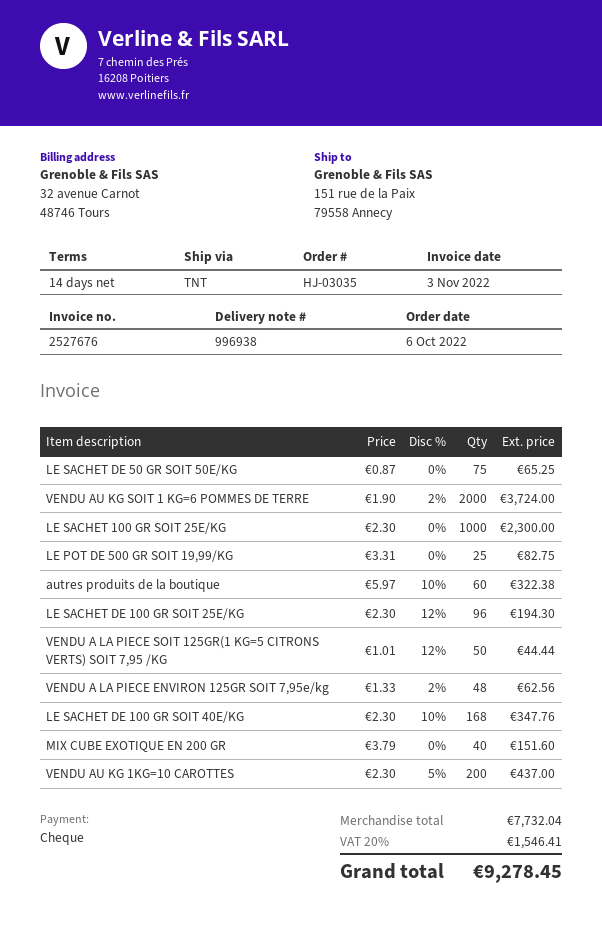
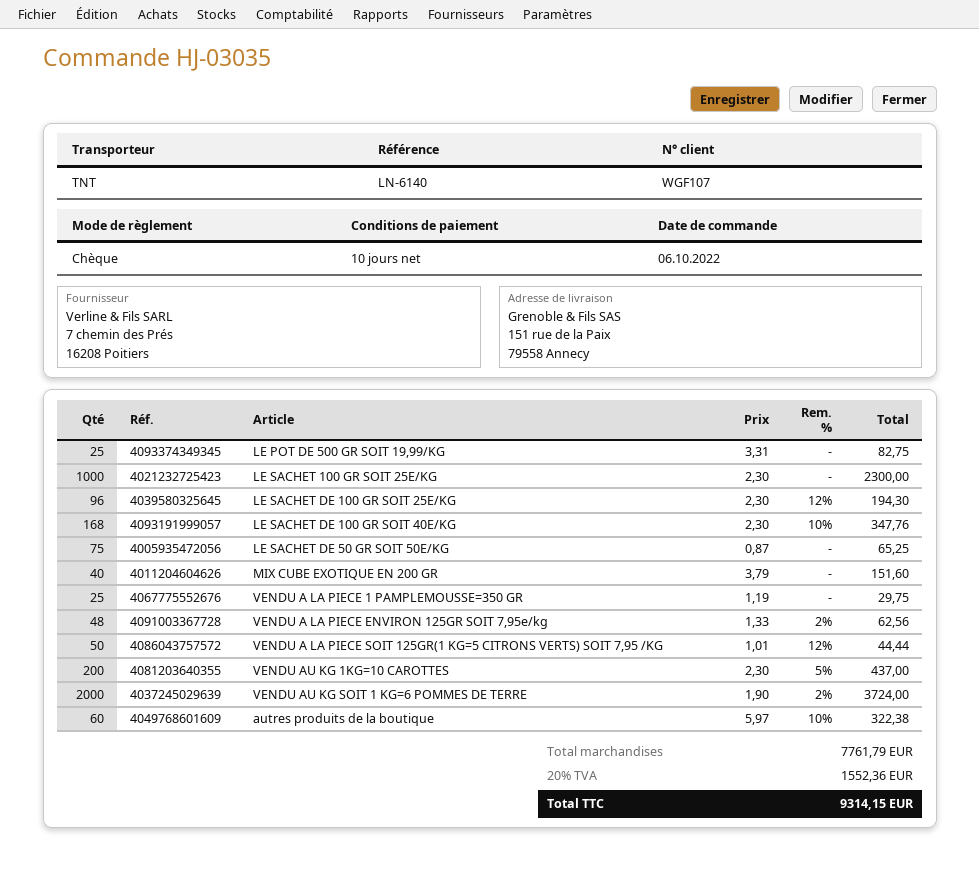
payment terms: 14 days -> 10 days
VENDU A LA PIECE 1 PAMPLEMOUSSE=350 GR: none -> 25 x 1.19 = 29.75
subtotal: 7732.04 -> 7761.79
tax: 20% = 1546.41 -> 20% = 1552.36
total: 9278.45 -> 9314.15

